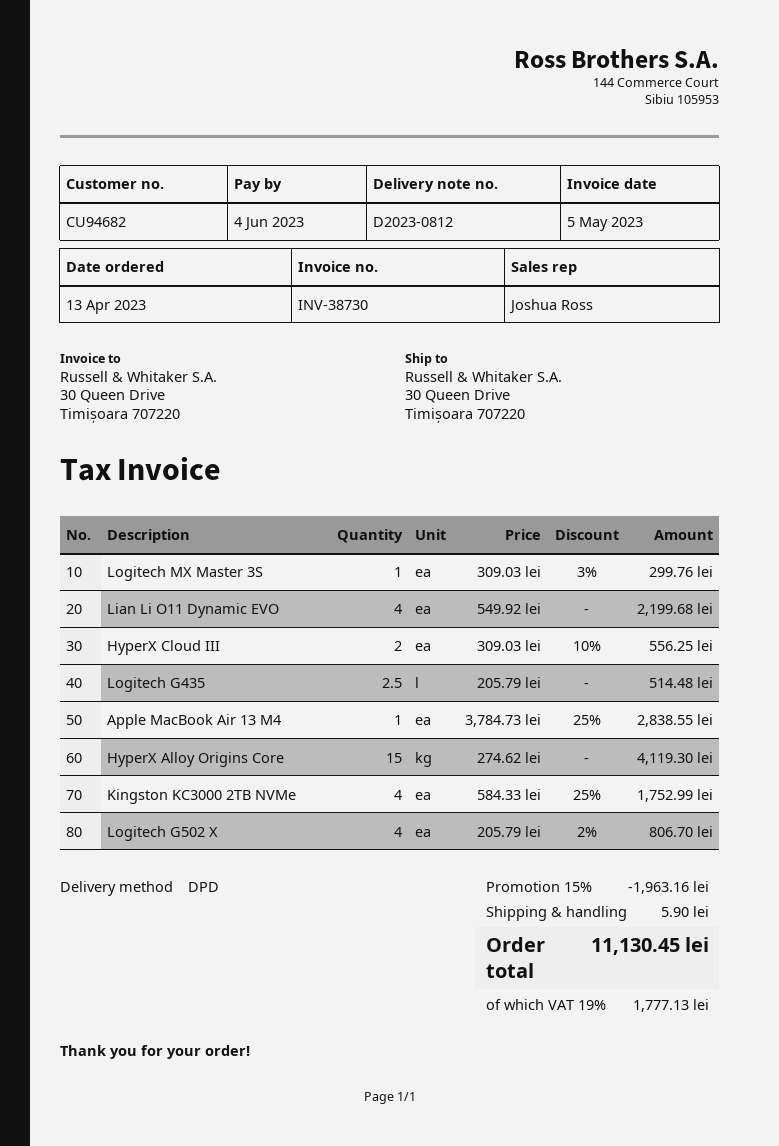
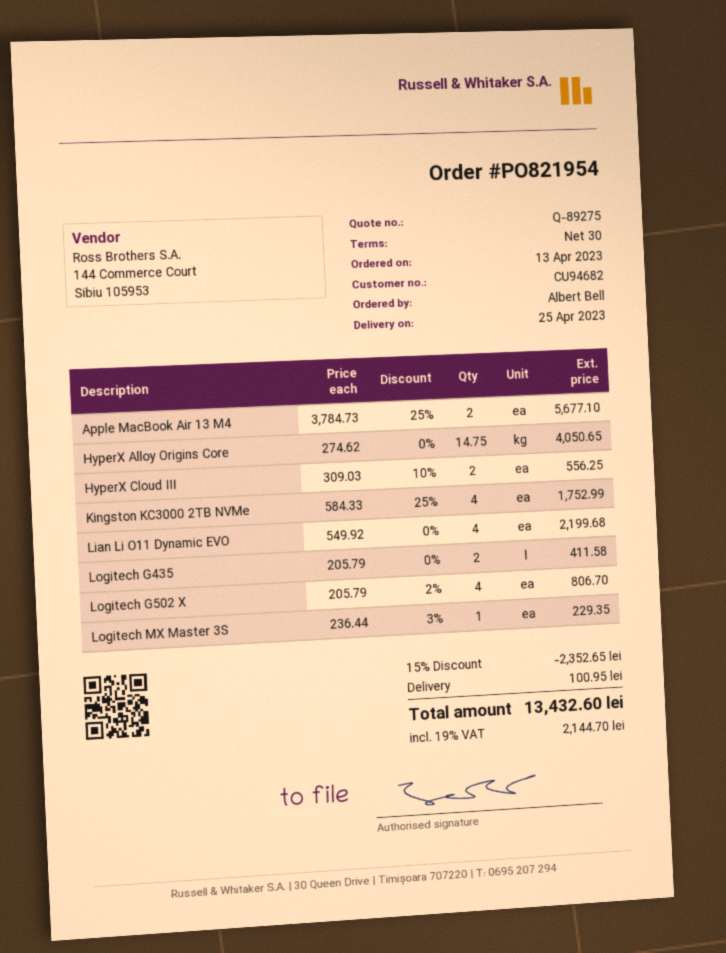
Logitech MX Master 3S: 1 x 309.03 - 3% = 299.76 -> 1 x 236.44 - 3% = 229.35
Logitech G435: 2.5 x 205.79 = 514.48 -> 2 x 205.79 = 411.58
Apple MacBook Air 13 M4: 1 x 3784.73 - 25% = 2838.55 -> 2 x 3784.73 - 25% = 5677.10
HyperX Alloy Origins Core: 15 x 274.62 = 4119.30 -> 14.75 x 274.62 = 4050.65
discount: 15% = 1963.16 -> 15% = 2352.65
shipping: 5.90 -> 100.95
tax: 19% = 1777.13 -> 19% = 2144.70
total: 11130.45 -> 13432.60

